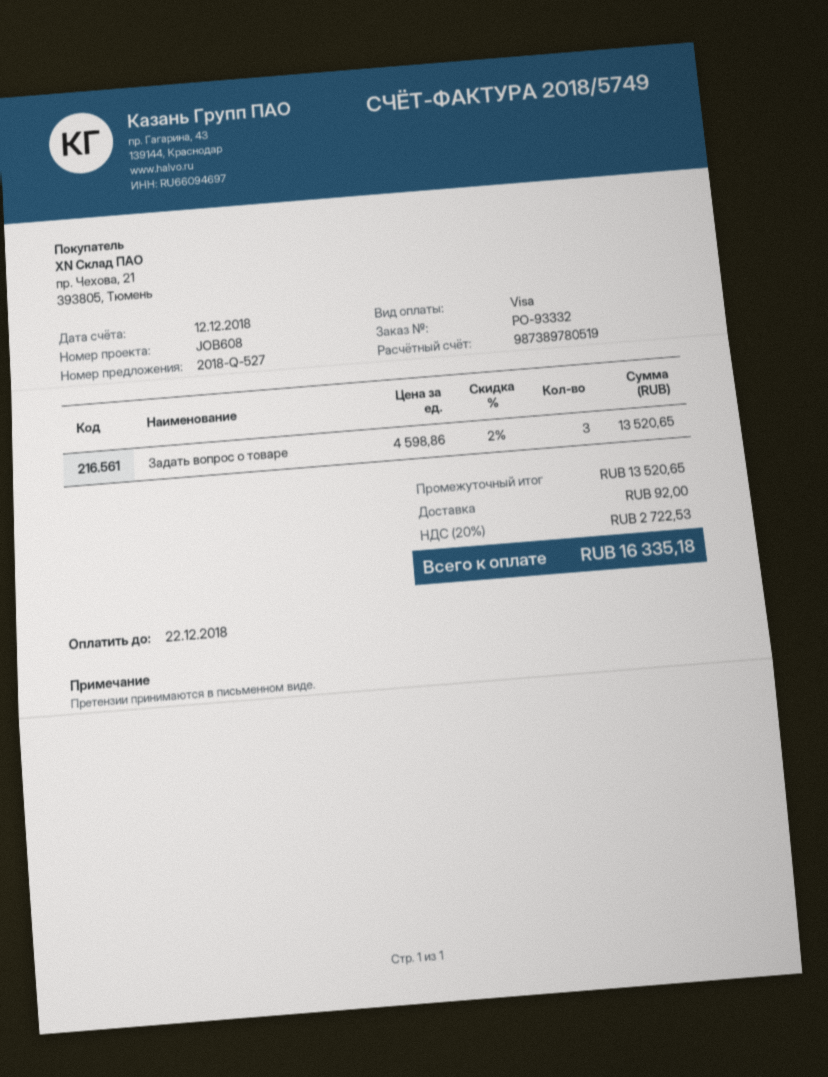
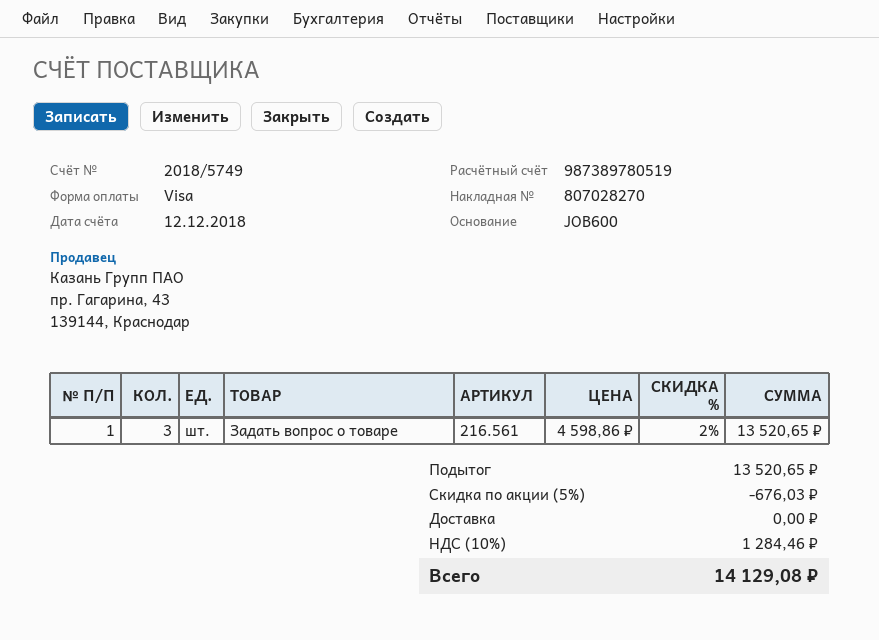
reference: JOB608 -> JOB600
discount: none -> 5% = 676.03
shipping: 92.00 -> 0.00
tax: 20% = 2722.53 -> 10% = 1284.46
total: 16335.18 -> 14129.08

